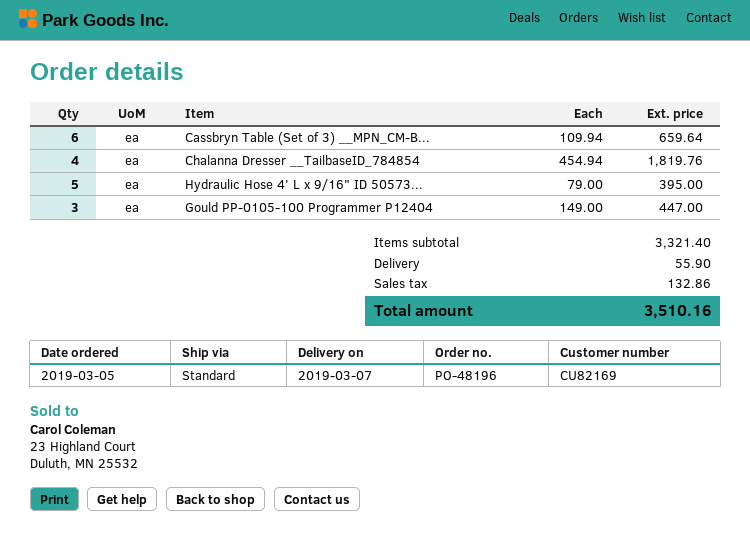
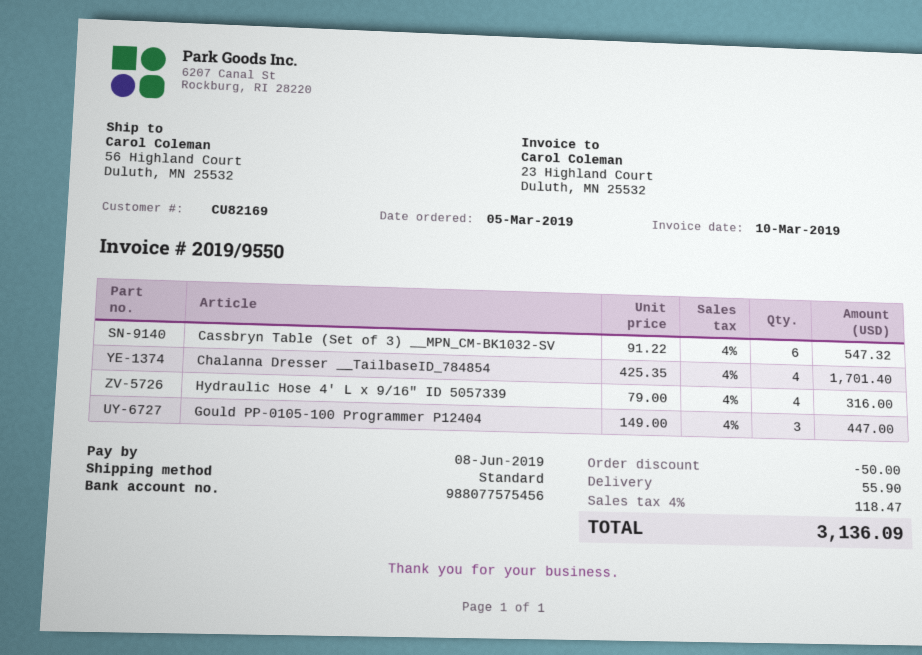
Cassbryn Table (Set of 3) __MPN_CM-B...: 6 x 109.94 = 659.64 -> 6 x 91.22 = 547.32
Chalanna Dresser __TailbaseID_784854: 4 x 454.94 = 1819.76 -> 4 x 425.35 = 1701.40
Hydraulic Hose 4' L x 9/16" ID 50573...: 5 x 79.00 = 395.00 -> 4 x 79.00 = 316.00
discount: none -> 50.00
tax: 132.86 -> 118.47
total: 3510.16 -> 3136.09

